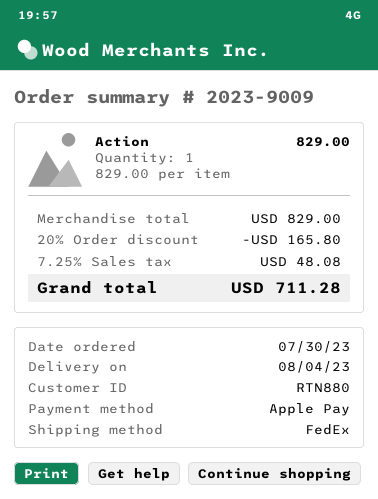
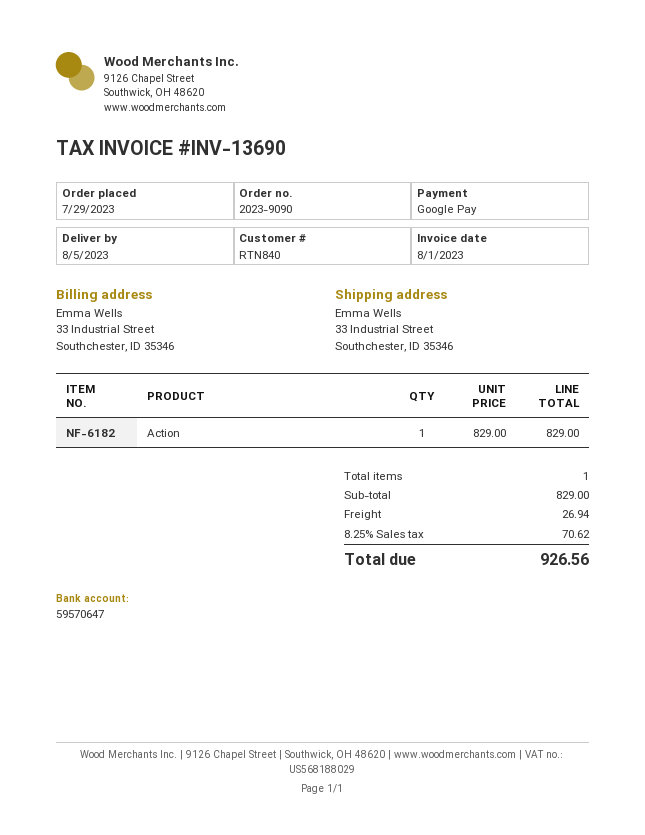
order number: 2023-9009 -> 2023-9090
order date: 2023-07-30 -> 2023-07-29
delivery date: 2023-08-04 -> 2023-08-05
customer number: RTN880 -> RTN840
payment method: Apple Pay -> Google Pay
discount: 20% = 165.80 -> none
shipping: none -> 26.94
tax: 7.25% = 48.08 -> 8.25% = 70.62
total: 711.28 -> 926.56

